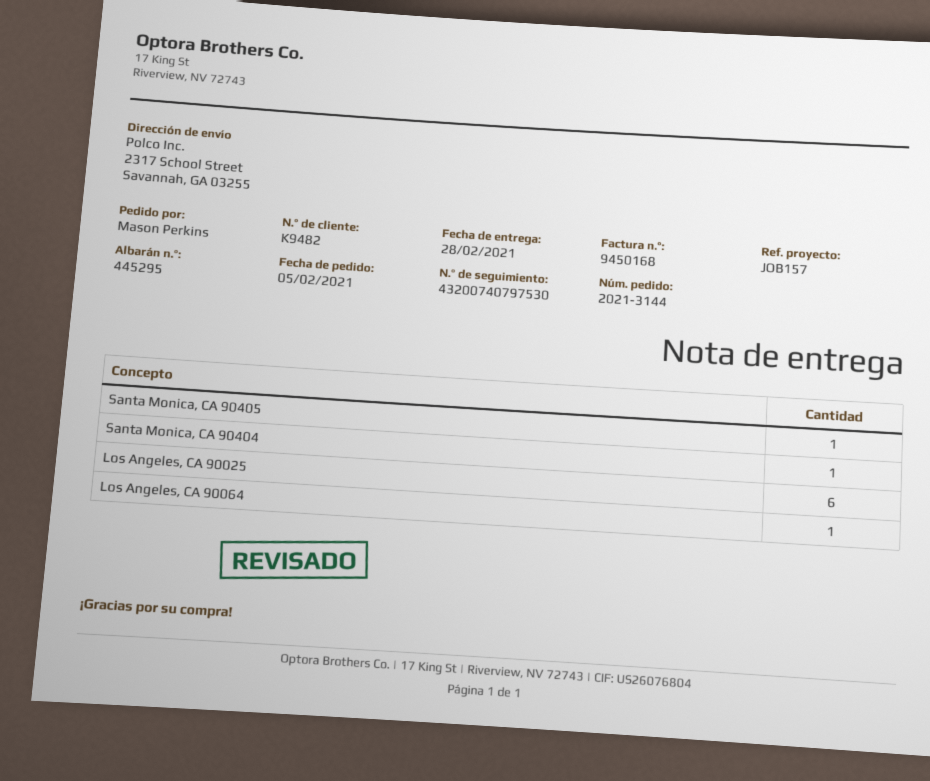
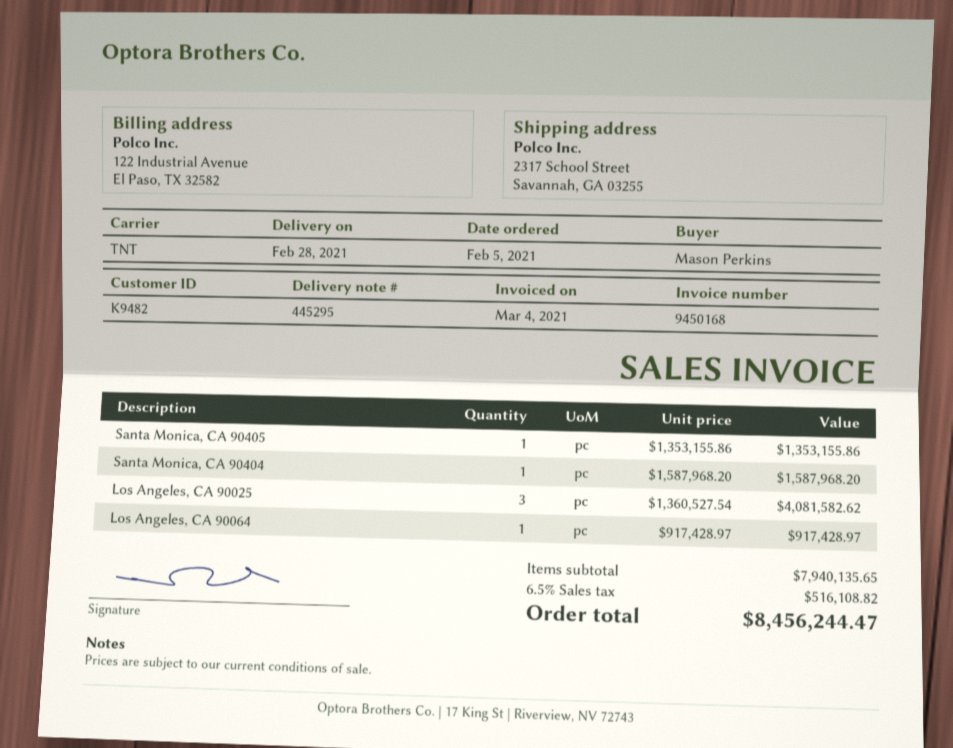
Los Angeles, CA 90025: 6 -> 3

